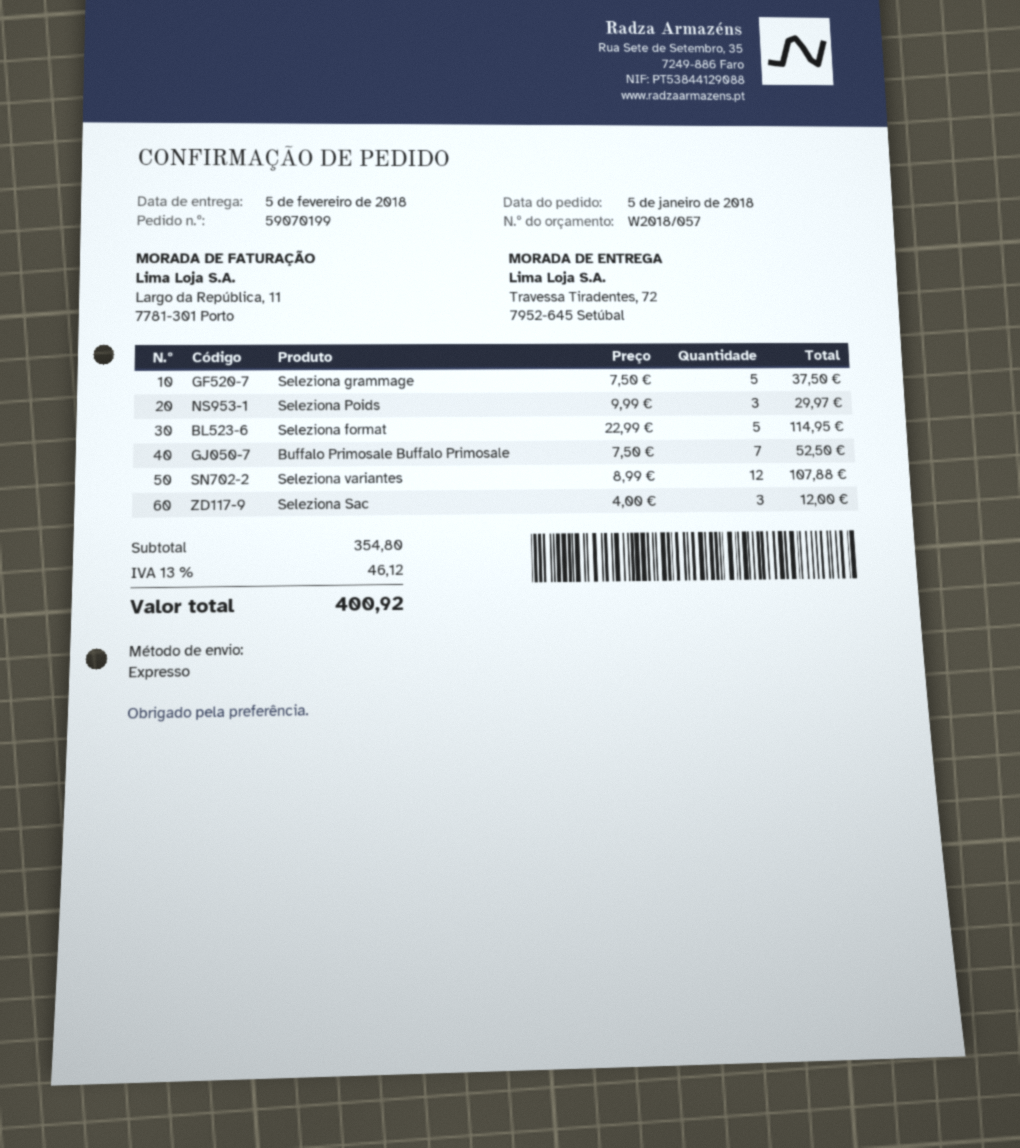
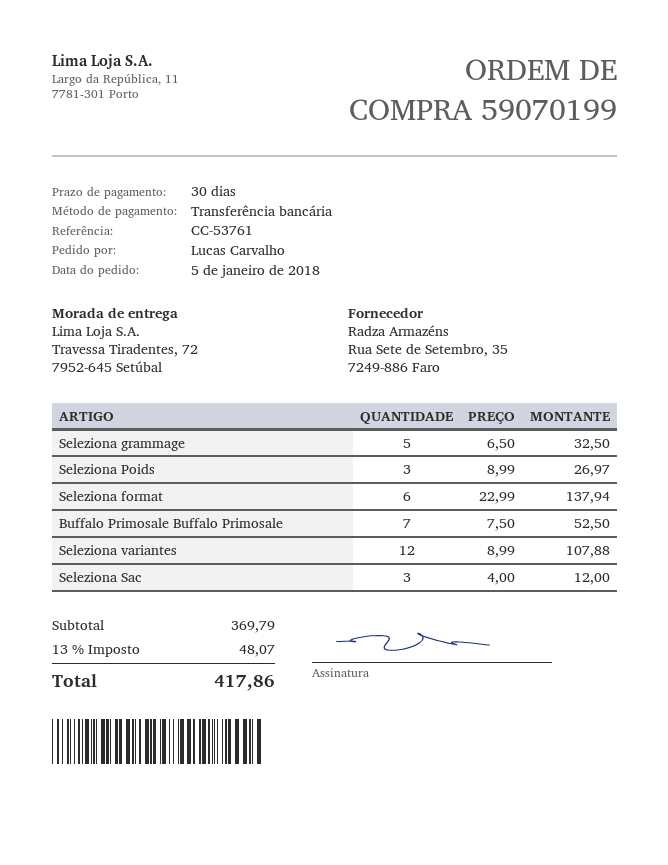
Seleziona grammage: 5 x 7.50 = 37.50 -> 5 x 6.50 = 32.50
Seleziona Poids: 3 x 9.99 = 29.97 -> 3 x 8.99 = 26.97
Seleziona format: 5 x 22.99 = 114.95 -> 6 x 22.99 = 137.94
subtotal: 354.80 -> 369.79
tax: 13% = 46.12 -> 13% = 48.07
total: 400.92 -> 417.86

